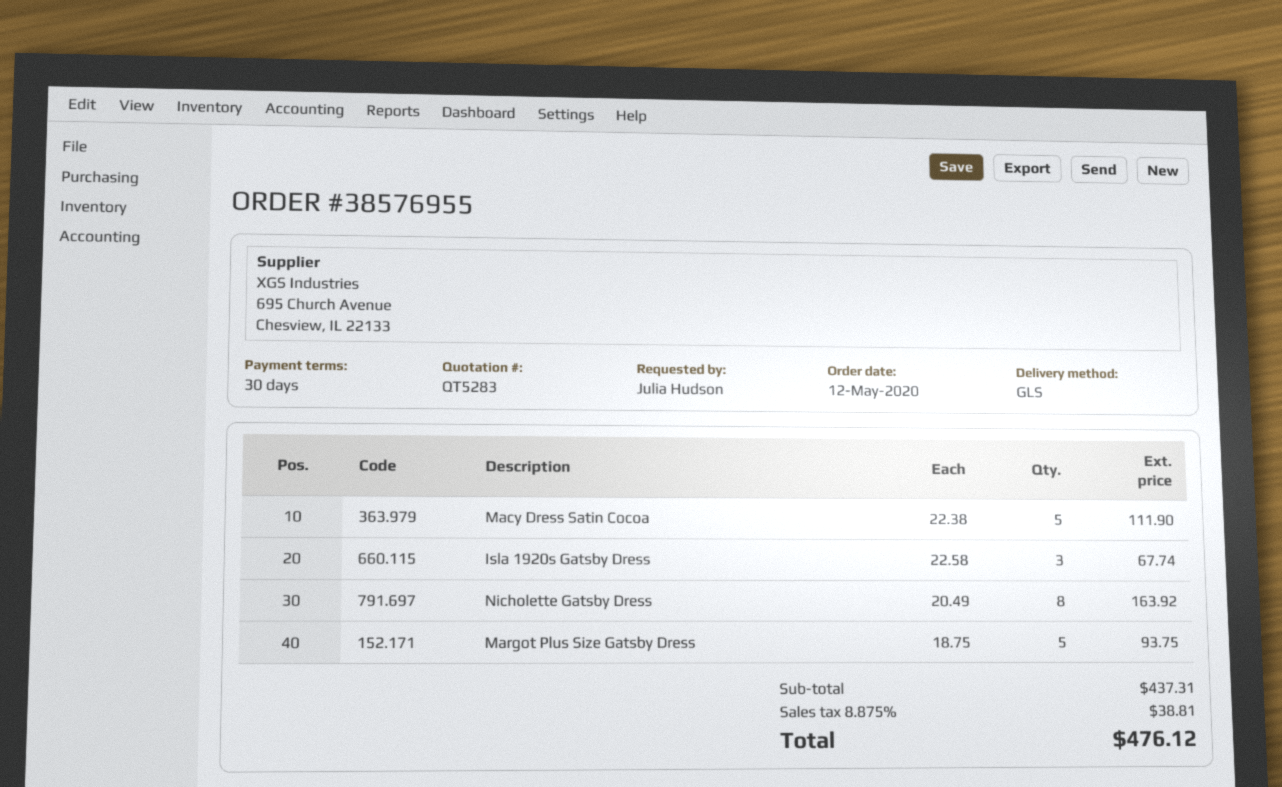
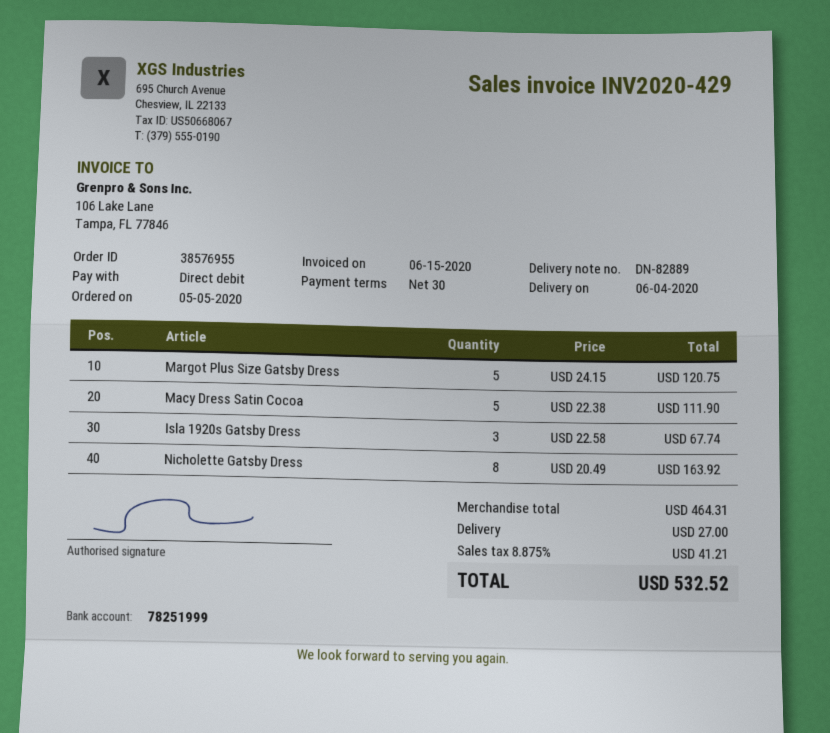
order date: 2020-05-12 -> 2020-05-05
Margot Plus Size Gatsby Dress: 5 x 18.75 = 93.75 -> 5 x 24.15 = 120.75
subtotal: 437.31 -> 464.31
shipping: none -> 27.00
tax: 8.875% = 38.81 -> 8.875% = 41.21
total: 476.12 -> 532.52

